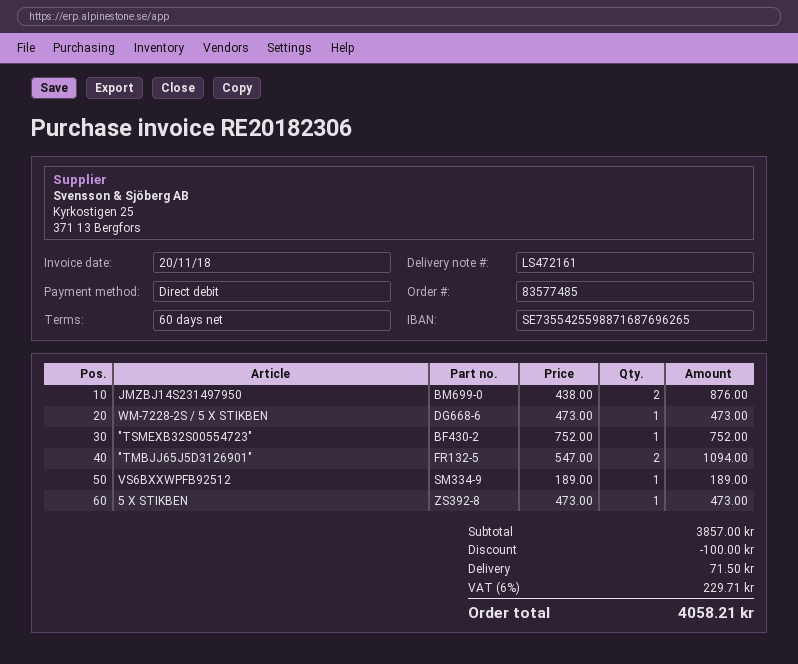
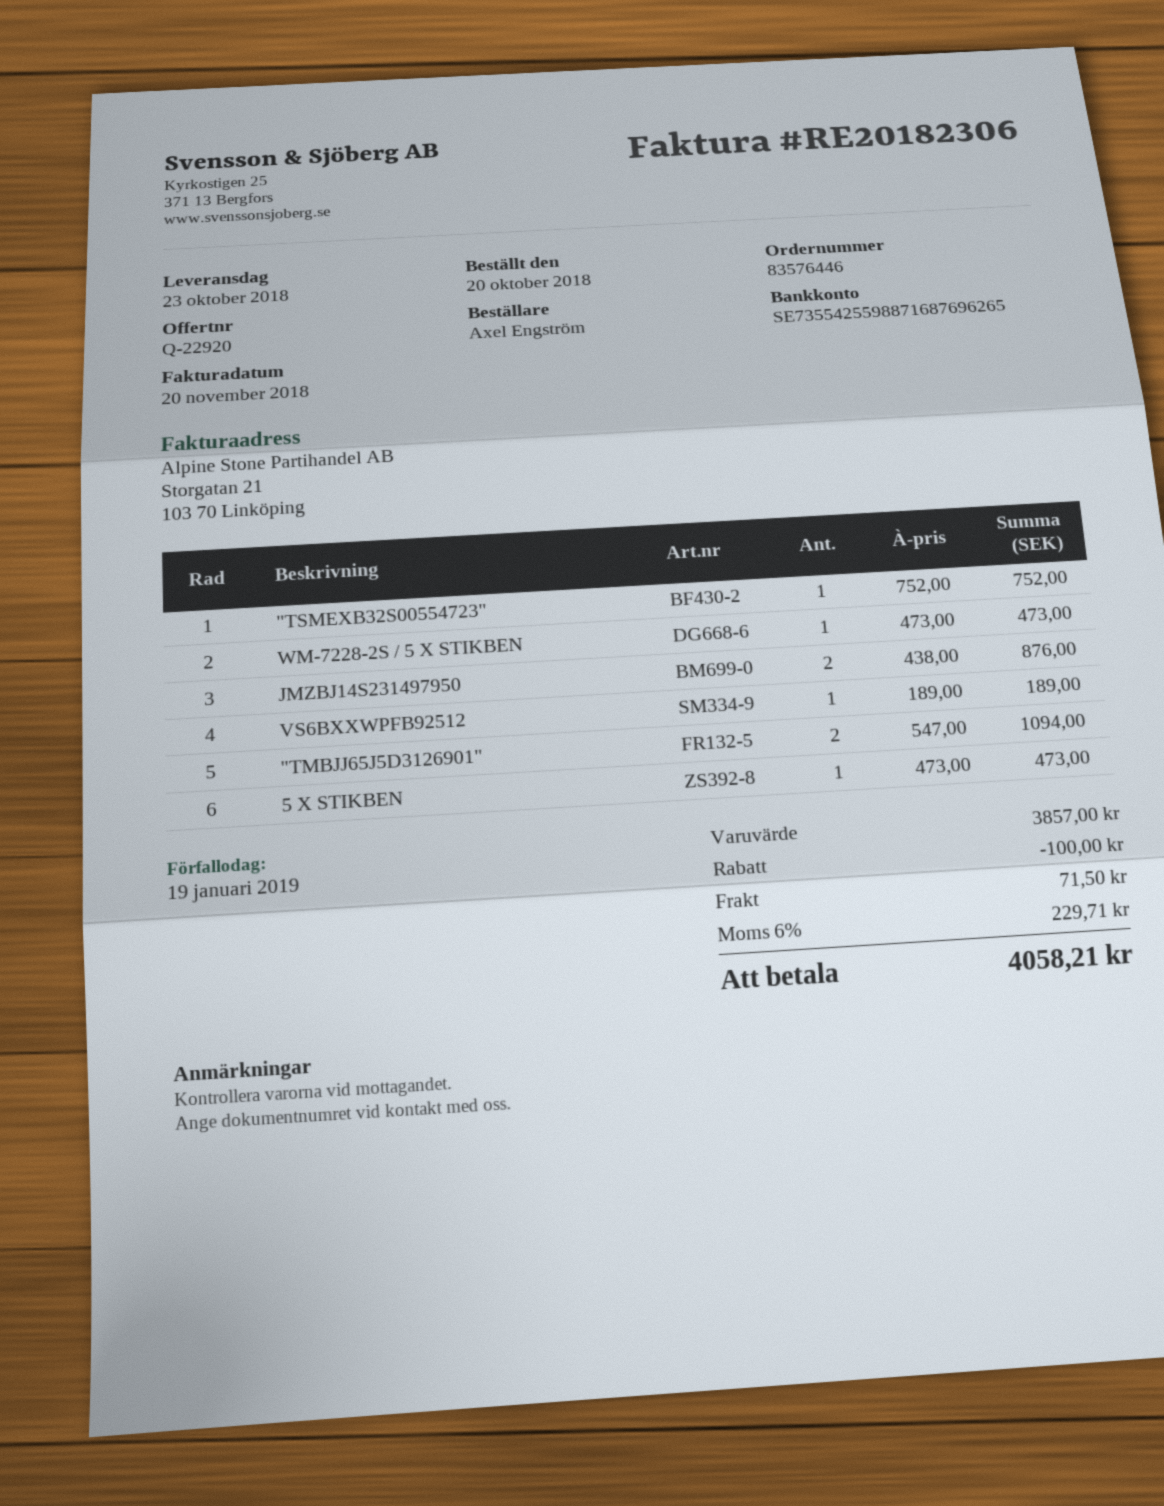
order number: 83577485 -> 83576446

